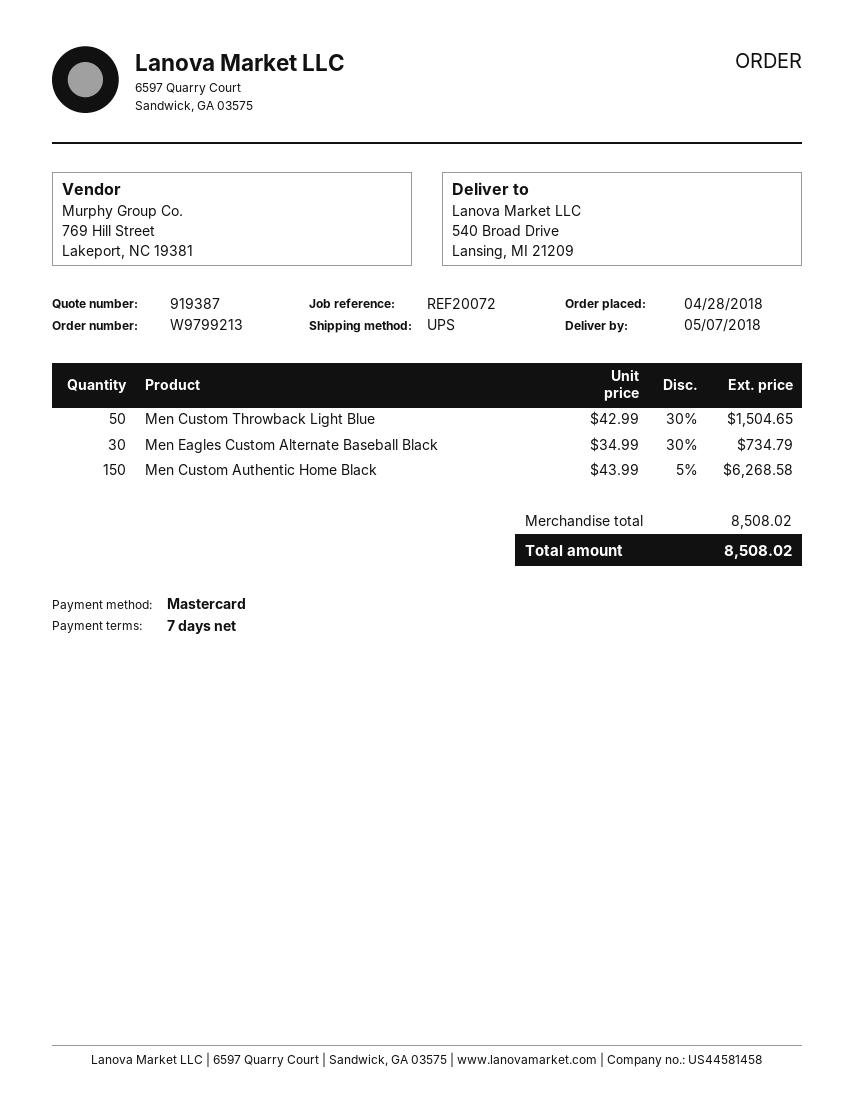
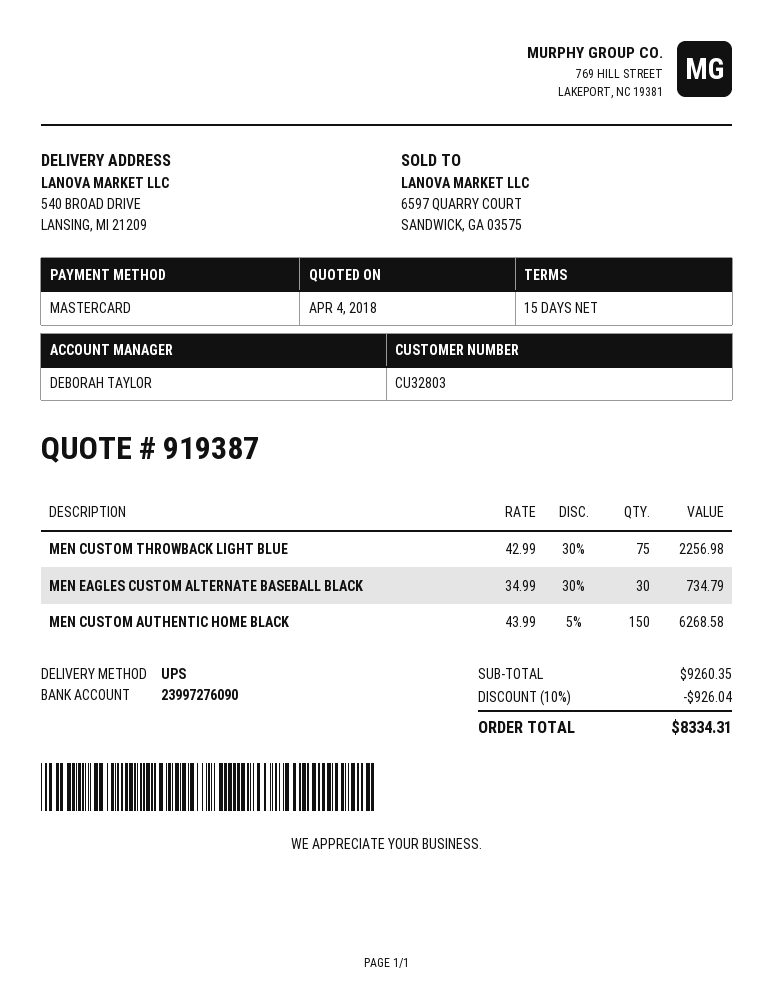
payment terms: 7 days -> 15 days
Men Custom Throwback Light Blue: 50 x 42.99 - 30% = 1504.65 -> 75 x 42.99 - 30% = 2256.98
subtotal: 8508.02 -> 9260.35
discount: none -> 10% = 926.04
total: 8508.02 -> 8334.31

